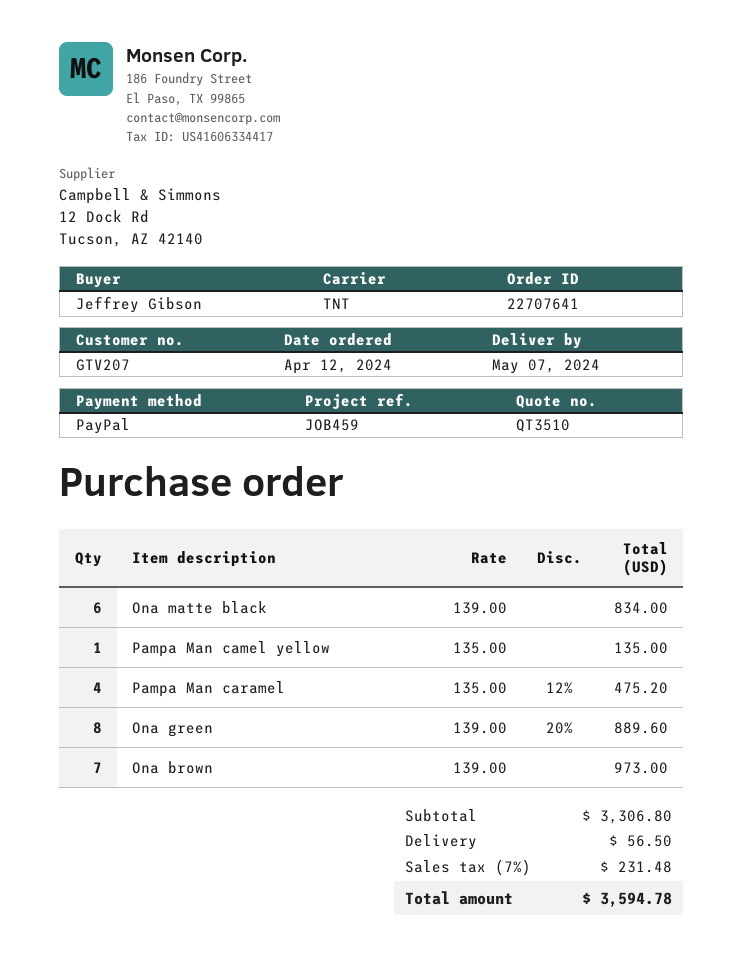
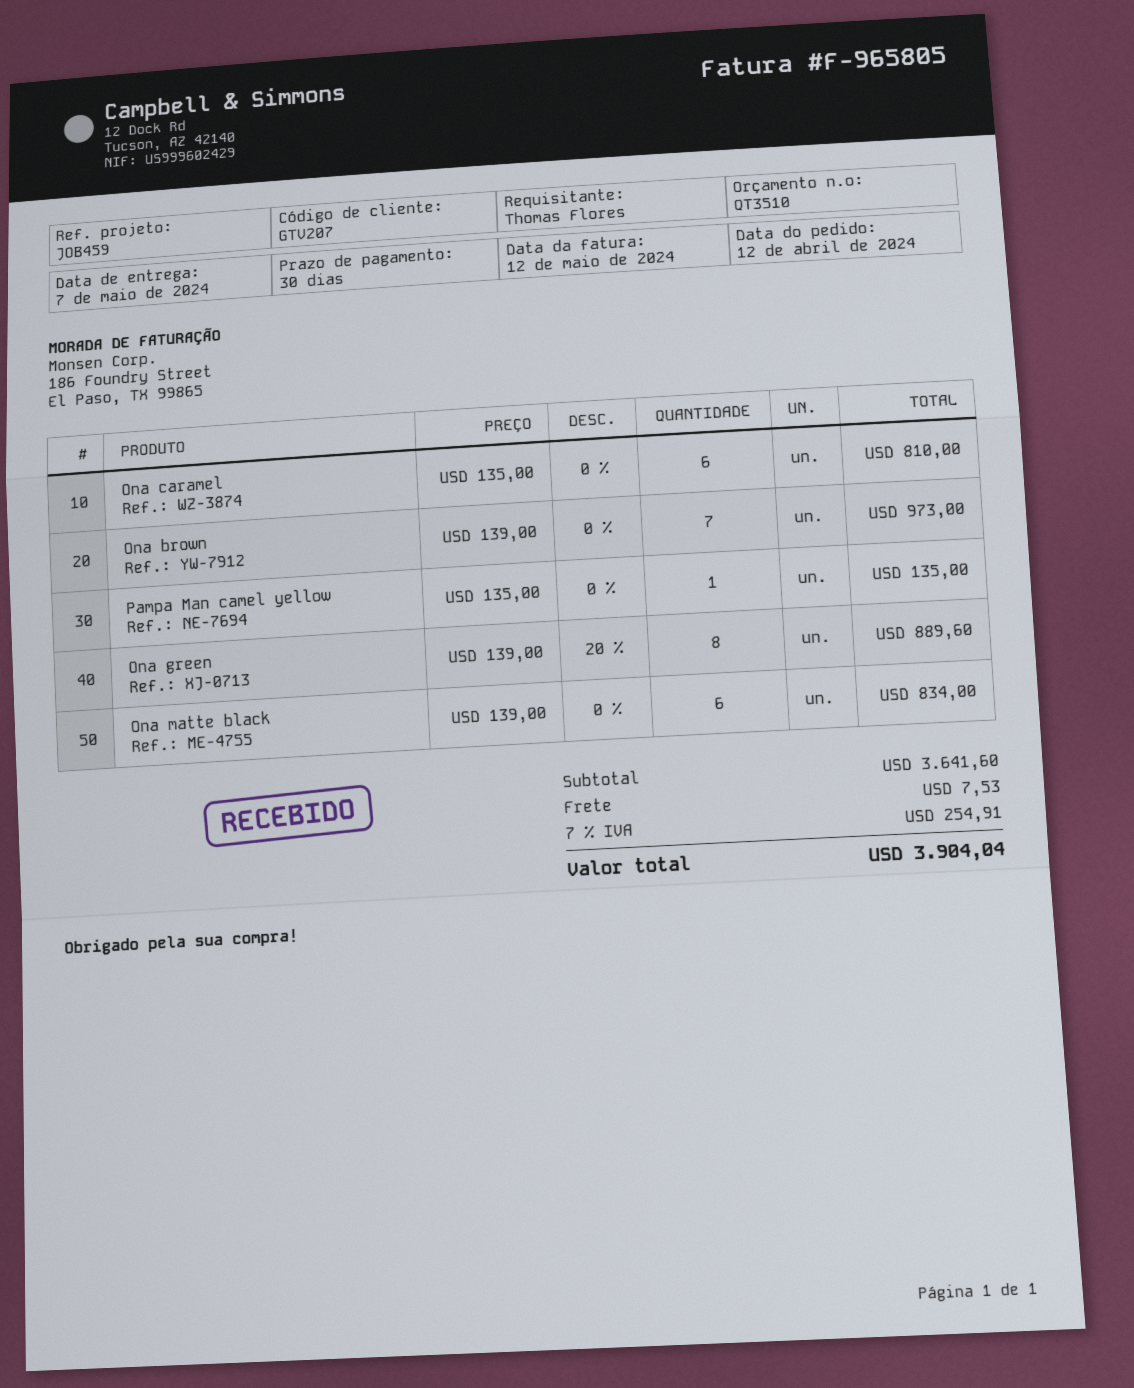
ordered by: Jeffrey Gibson -> Thomas Flores
Pampa Man caramel: 4 x 135.00 - 12% = 475.20 -> none
Ona caramel: none -> 6 x 135.00 = 810.00
subtotal: 3306.80 -> 3641.60
shipping: 56.50 -> 7.53
tax: 7% = 231.48 -> 7% = 254.91
total: 3594.78 -> 3904.04

